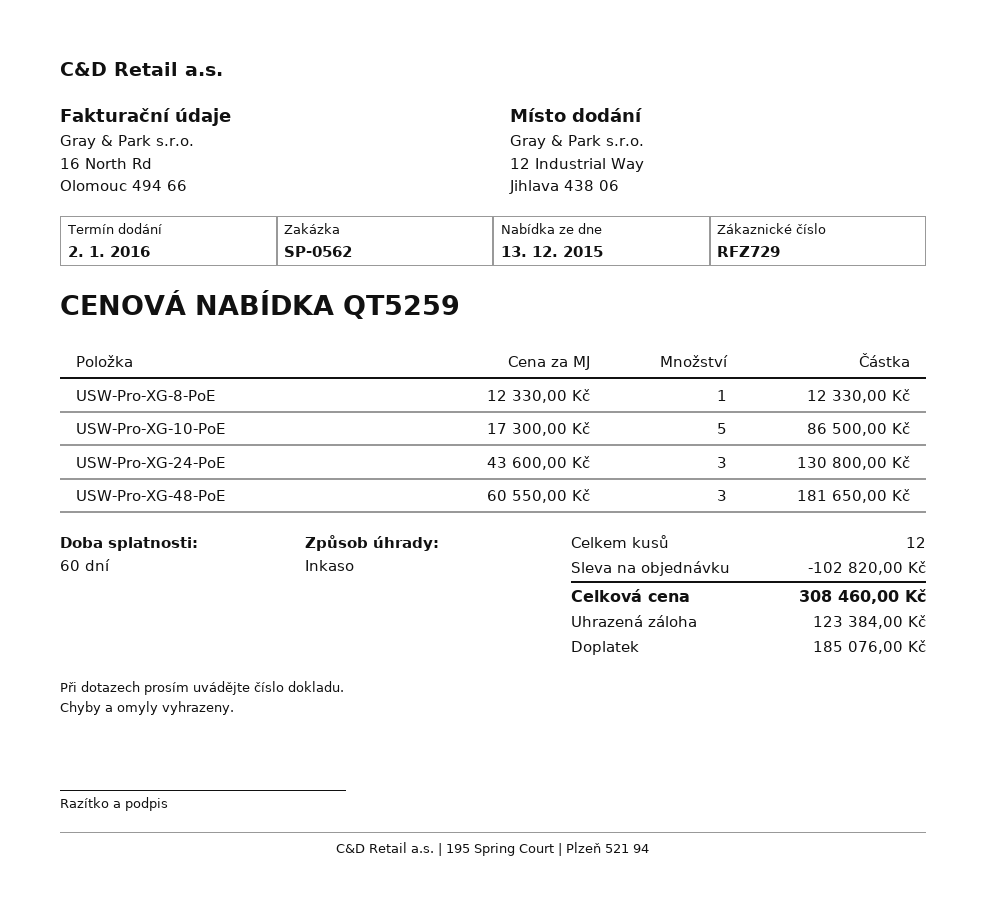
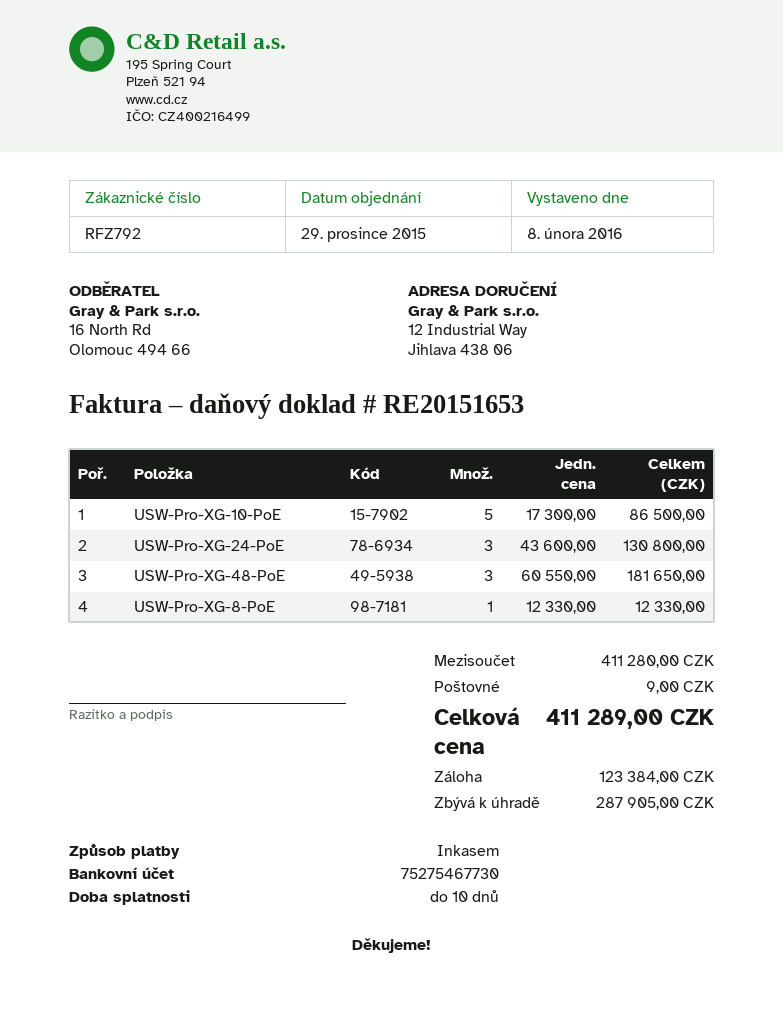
payment terms: 60 days -> 10 days
customer number: RFZ729 -> RFZ792
discount: 102820.00 -> none
shipping: none -> 9.00
total: 308460.00 -> 411289.00
balance: 185076.00 -> 287905.00

